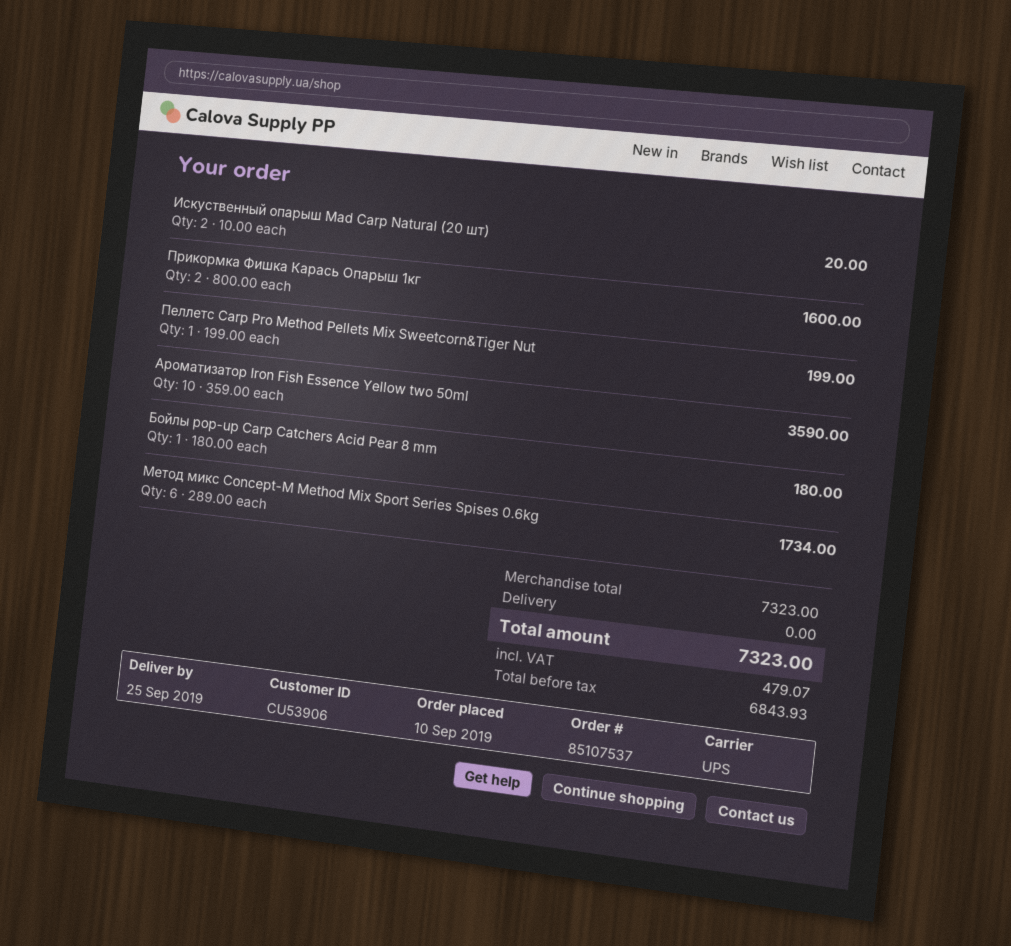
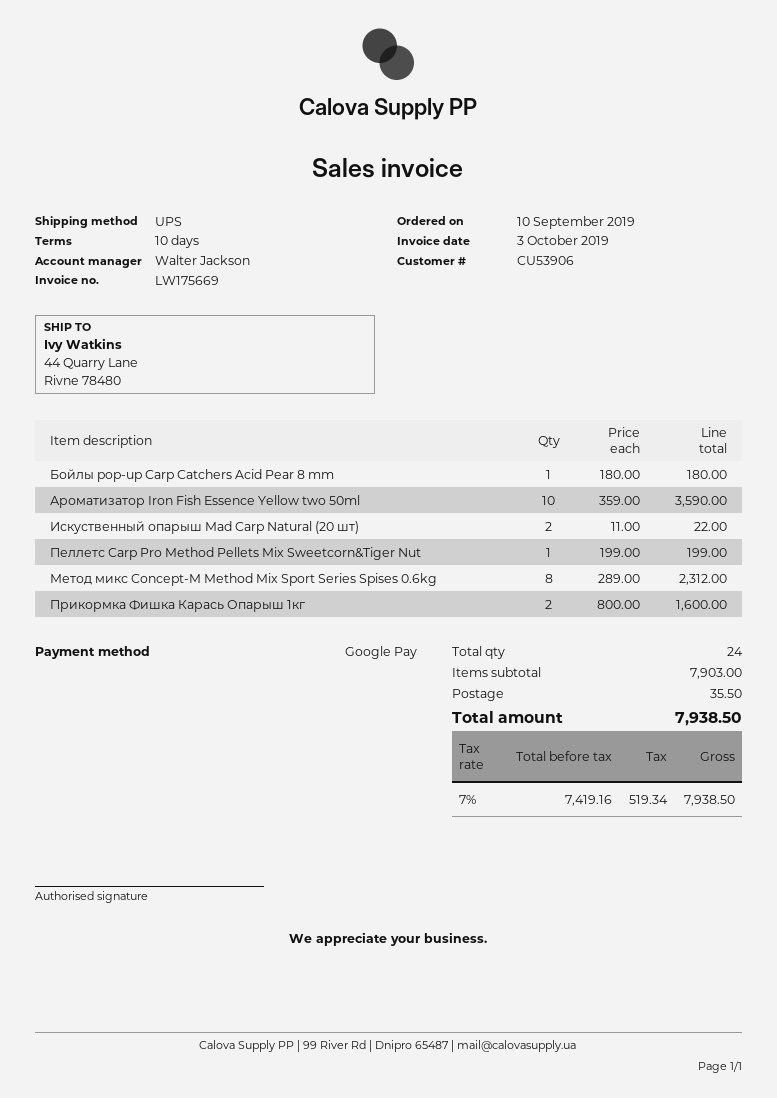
Искуственный опарыш Mad Carp Natural (20 шт): 2 x 10.00 = 20.00 -> 2 x 11.00 = 22.00
Метод микс Concept-M Method Mix Sport Series Spises 0.6kg: 6 x 289.00 = 1734.00 -> 8 x 289.00 = 2312.00
subtotal: 7323.00 -> 7903.00
shipping: 0.00 -> 35.50
net: 6843.93 -> 7419.16
tax: 479.07 -> 519.34
total: 7323.00 -> 7938.50

